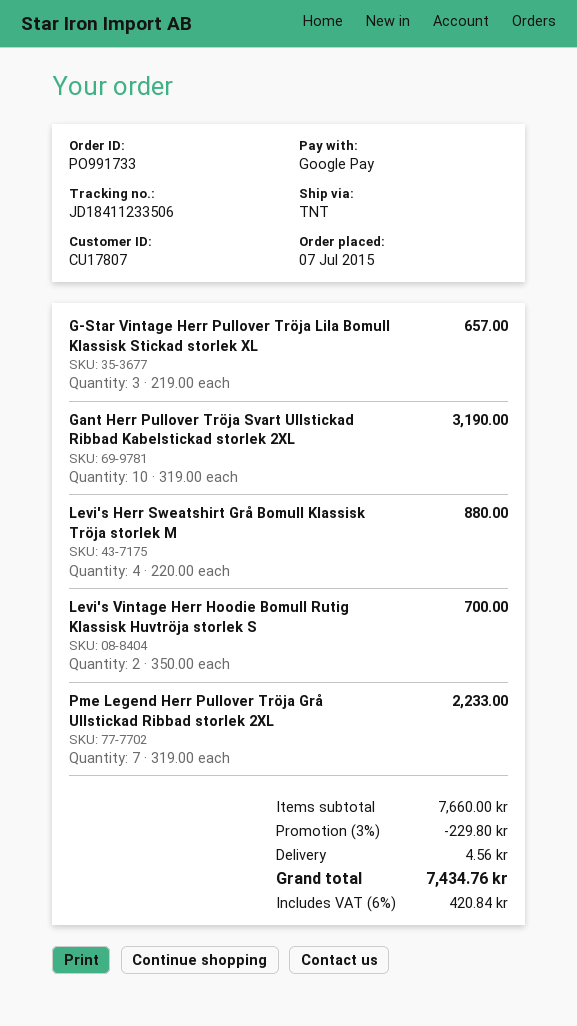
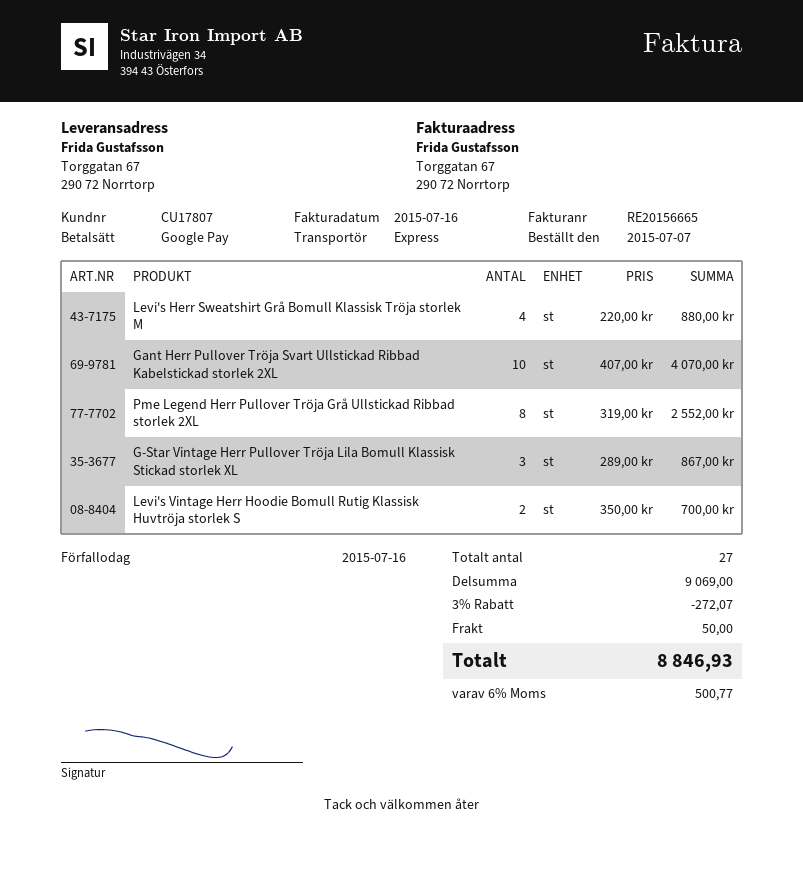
shipping method: TNT -> express
G-Star Vintage Herr Pullover Tröja Lila Bomull Klassisk Stickad storlek XL: 3 x 219.00 = 657.00 -> 3 x 289.00 = 867.00
Gant Herr Pullover Tröja Svart Ullstickad Ribbad Kabelstickad storlek 2XL: 10 x 319.00 = 3190.00 -> 10 x 407.00 = 4070.00
Pme Legend Herr Pullover Tröja Grå Ullstickad Ribbad storlek 2XL: 7 x 319.00 = 2233.00 -> 8 x 319.00 = 2552.00
subtotal: 7660.00 -> 9069.00
discount: 3% = 229.80 -> 3% = 272.07
shipping: 4.56 -> 50.00
tax: 6% = 420.84 -> 6% = 500.77
total: 7434.76 -> 8846.93

